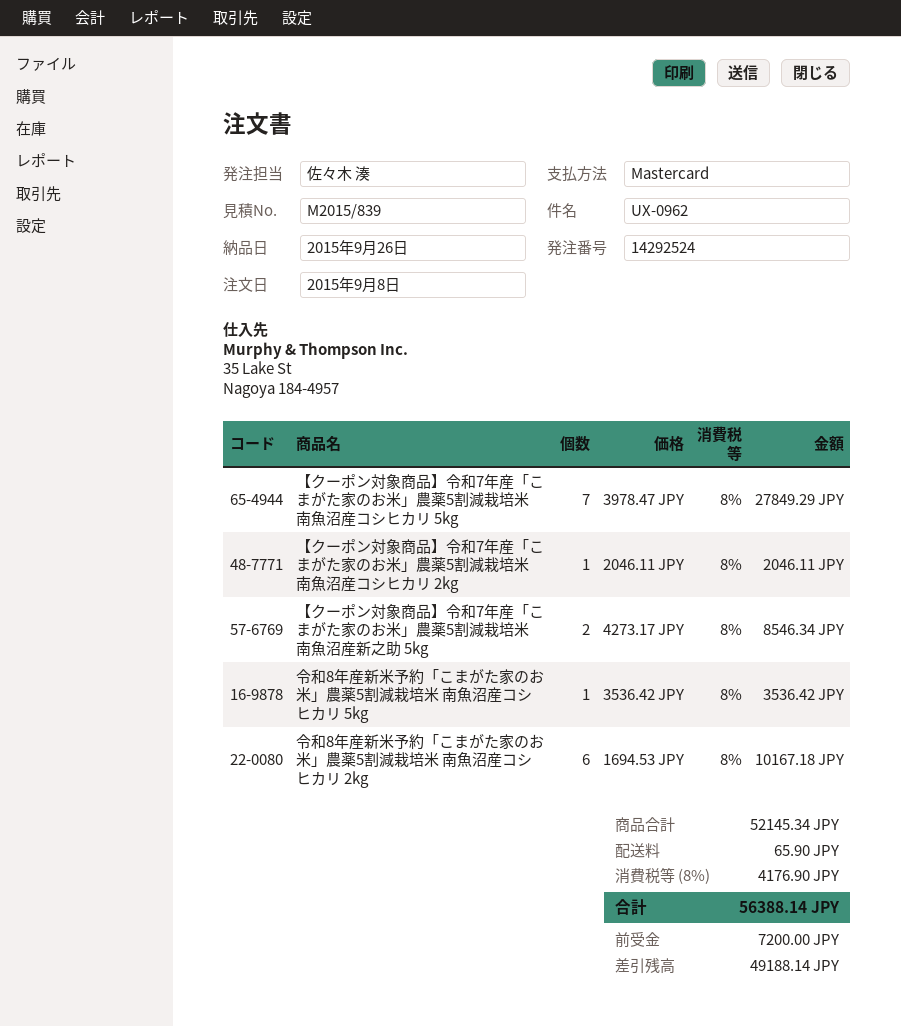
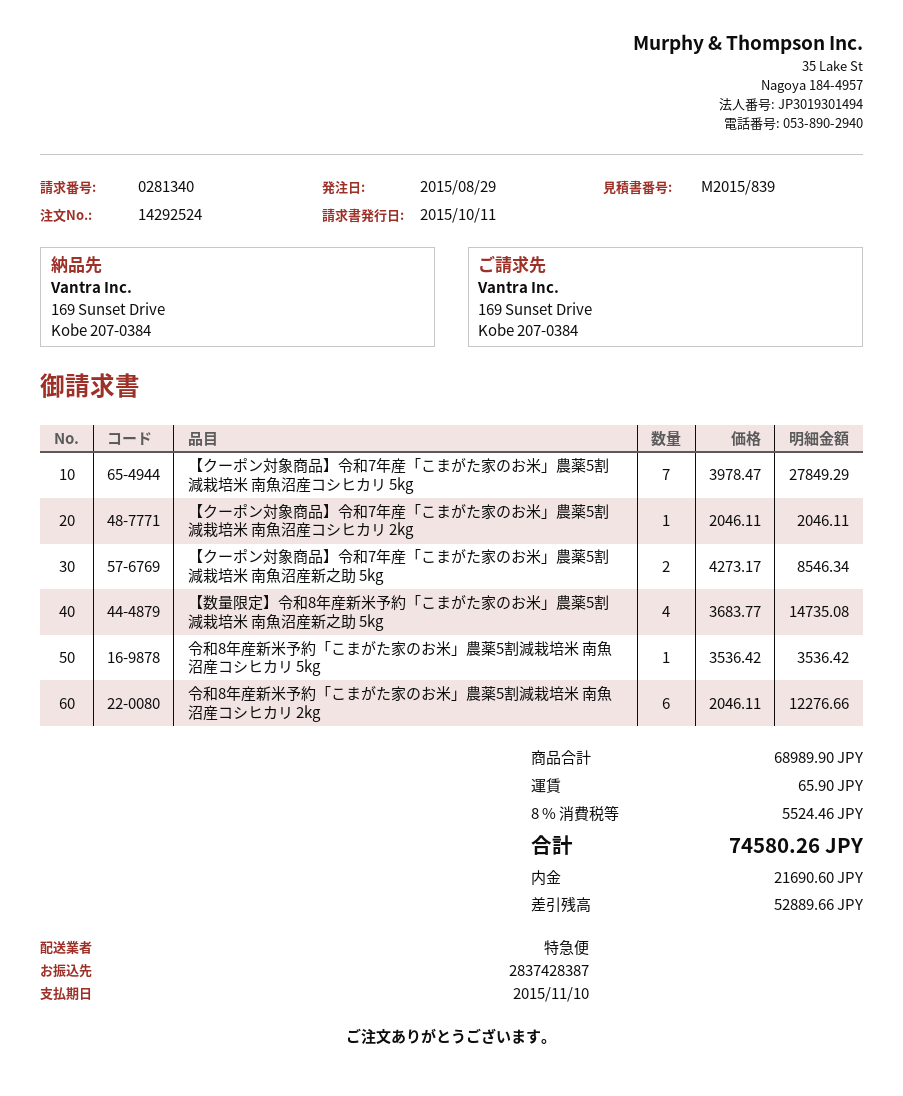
order date: 2015-09-08 -> 2015-08-29
令和8年産新米予約「こまがた家のお米」農薬5割減栽培米 南魚沼産コシヒカリ 2kg: 6 x 1694.53 = 10167.18 -> 6 x 2046.11 = 12276.66
【数量限定】令和8年産新米予約「こまがた家のお米」農薬5割減栽培米 南魚沼産新之助 5kg: none -> 4 x 3683.77 = 14735.08
subtotal: 52145.34 -> 68989.90
tax: 8% = 4176.90 -> 8% = 5524.46
total: 56388.14 -> 74580.26
deposit: 7200.00 -> 21690.60
balance: 49188.14 -> 52889.66

